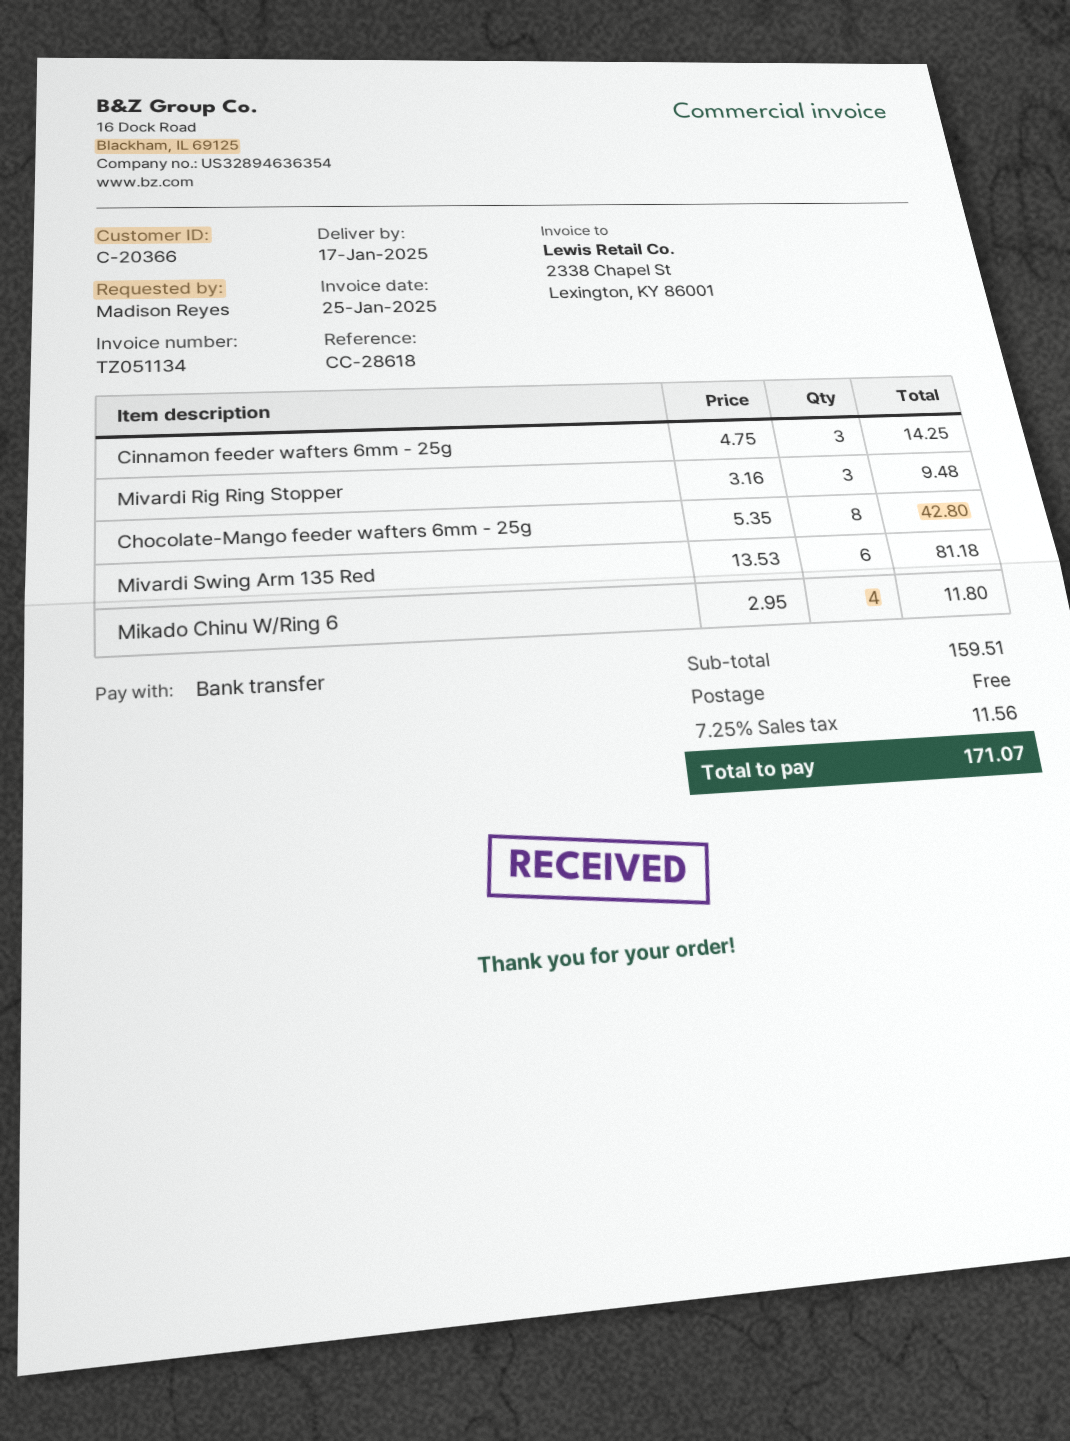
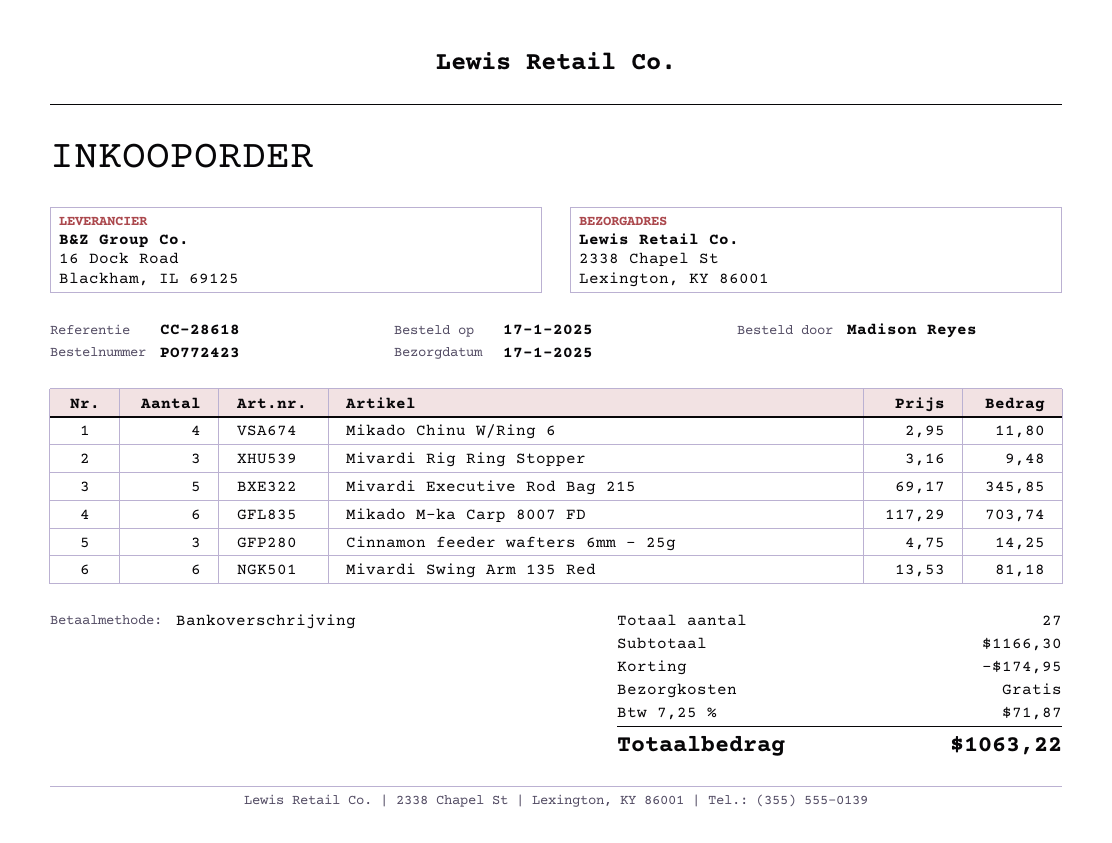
Chocolate-Mango feeder wafters 6mm - 25g: 8 x 5.35 = 42.80 -> none
Mivardi Executive Rod Bag 215: none -> 5 x 69.17 = 345.85
Mikado M-ka Carp 8007 FD: none -> 6 x 117.29 = 703.74
subtotal: 159.51 -> 1166.30
discount: none -> 174.95
tax: 7.25% = 11.56 -> 7.25% = 71.87
total: 171.07 -> 1063.22

